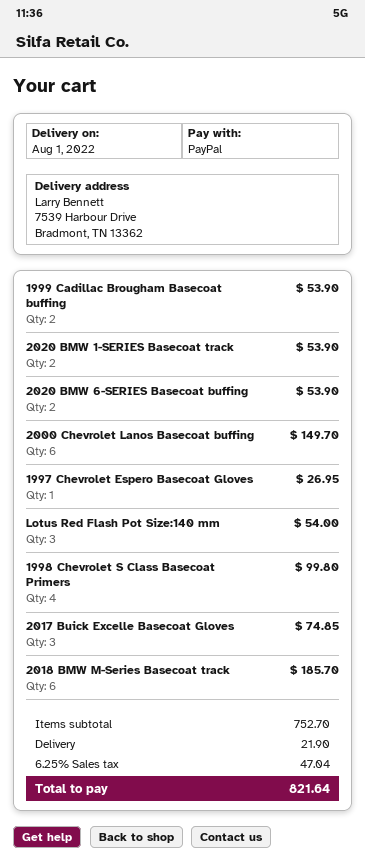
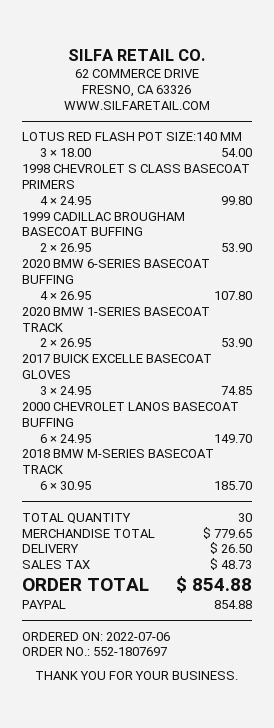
2020 BMW 6-SERIES Basecoat buffing: 2 for 53.90 -> 4 for 107.80
1997 Chevrolet Espero Basecoat Gloves: 1 for 26.95 -> none
subtotal: 752.70 -> 779.65
shipping: 21.90 -> 26.50
tax: 47.04 -> 48.73
total: 821.64 -> 854.88

